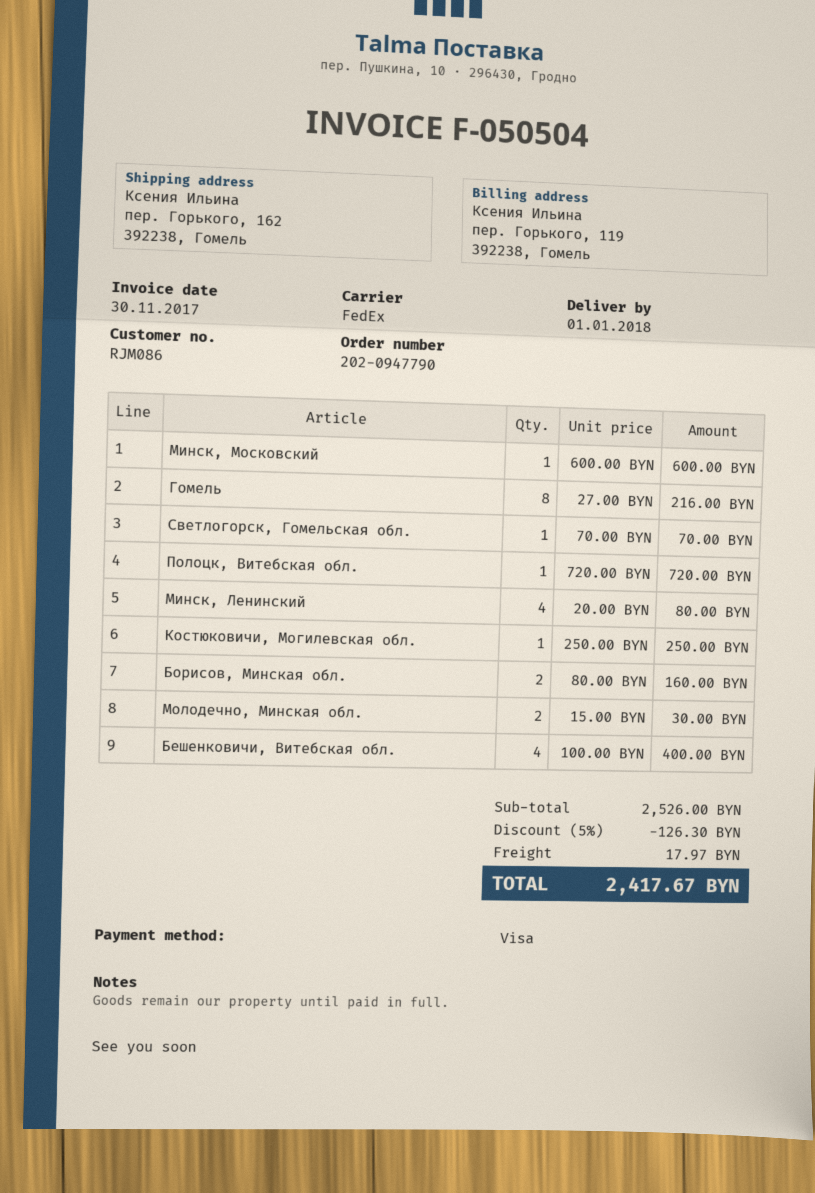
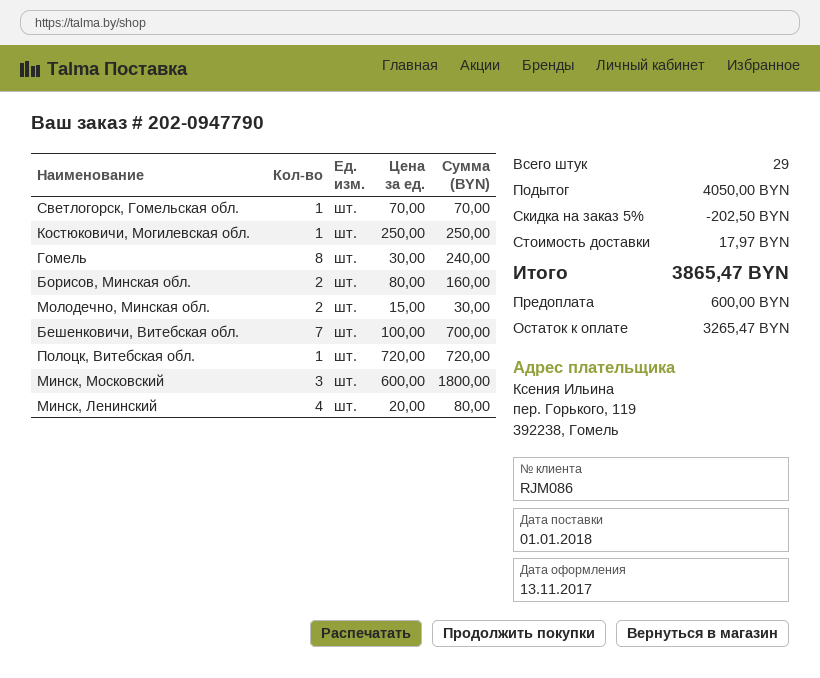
Минск, Московский: 1 x 600.00 = 600.00 -> 3 x 600.00 = 1800.00
Гомель: 8 x 27.00 = 216.00 -> 8 x 30.00 = 240.00
Бешенковичи, Витебская обл.: 4 x 100.00 = 400.00 -> 7 x 100.00 = 700.00
subtotal: 2526.00 -> 4050.00
discount: 5% = 126.30 -> 5% = 202.50
total: 2417.67 -> 3865.47

